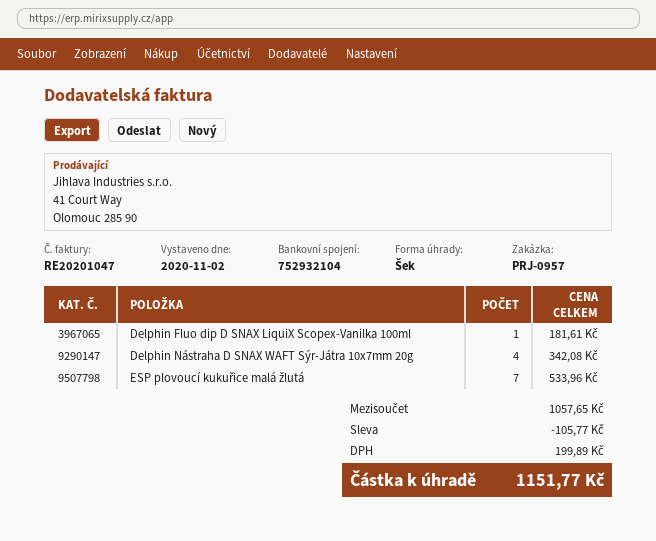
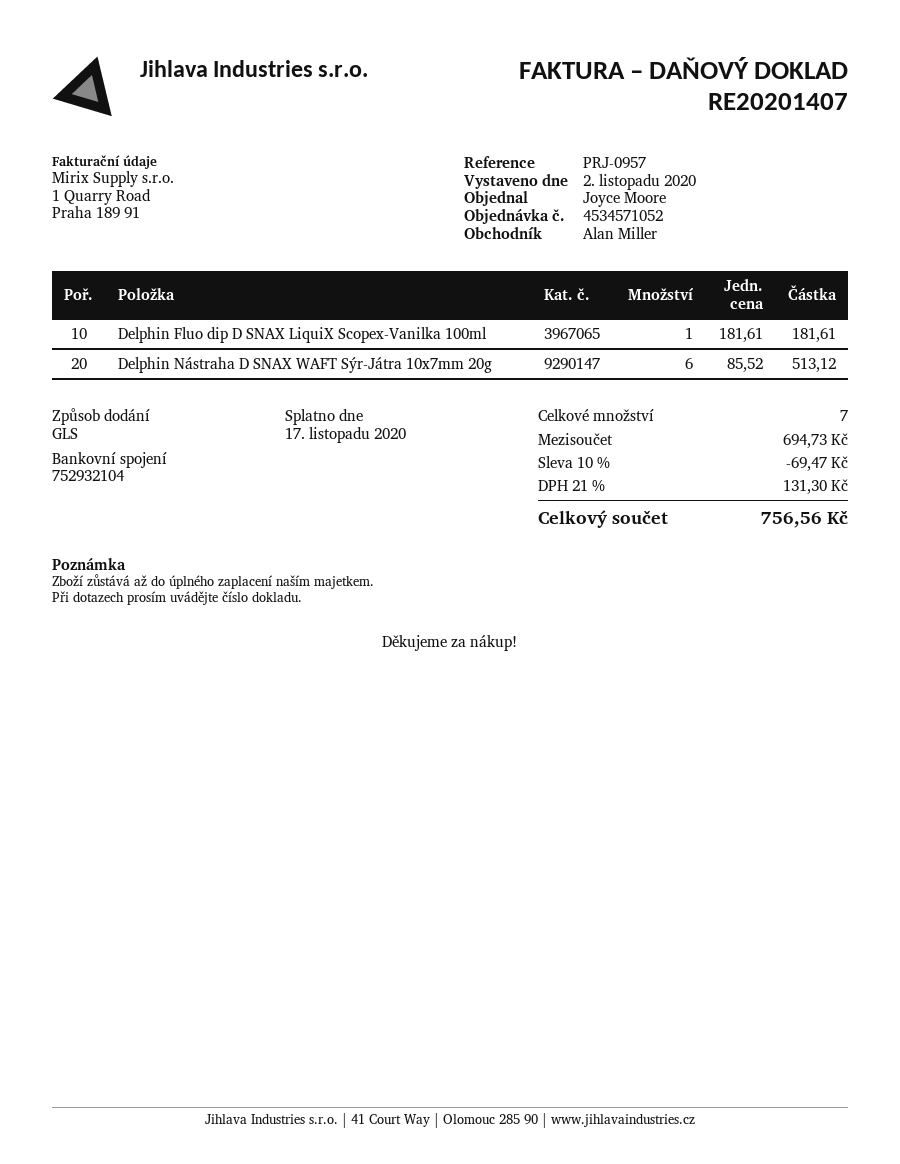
invoice number: RE20201047 -> RE20201407
Delphin Nástraha D SNAX WAFT Sýr-Játra 10x7mm 20g: 4 for 342.08 -> 6 for 513.12
ESP plovoucí kukuřice malá žlutá: 7 for 533.96 -> none
subtotal: 1057.65 -> 694.73
discount: 105.77 -> 69.47
tax: 199.89 -> 131.30
total: 1151.77 -> 756.56

